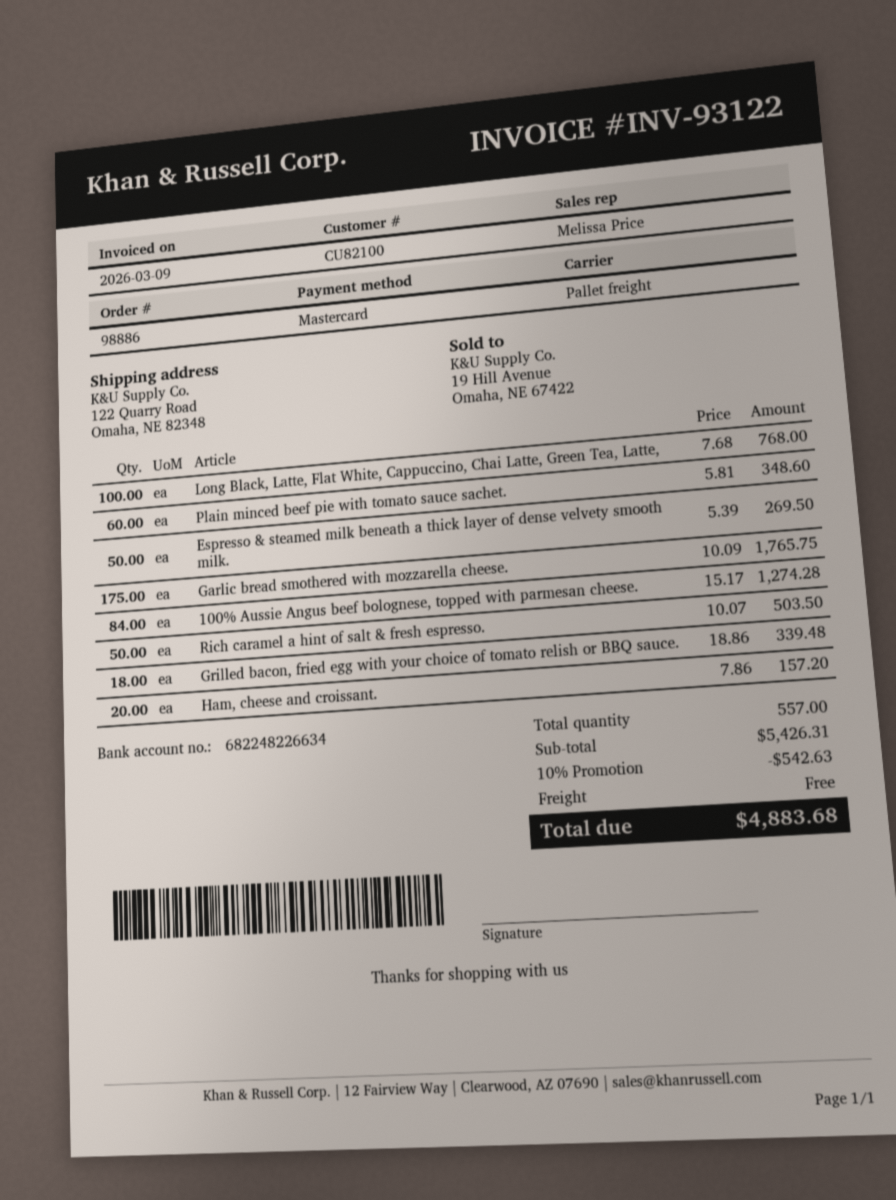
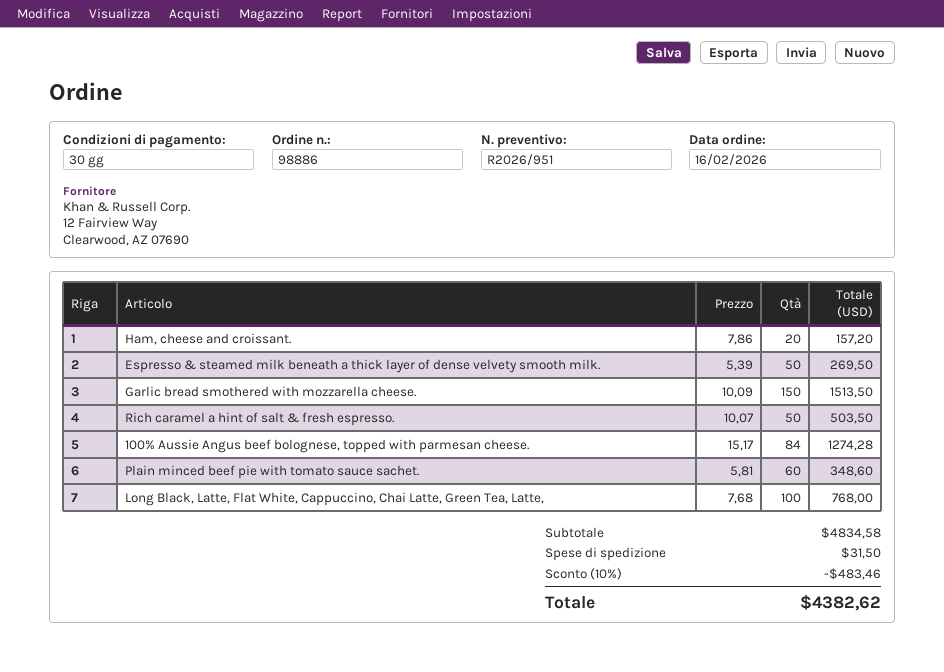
Garlic bread smothered with mozzarella cheese.: 175 x 10.09 = 1765.75 -> 150 x 10.09 = 1513.50
Grilled bacon, fried egg with your choice of tomato relish or BBQ sauce.: 18 x 18.86 = 339.48 -> none
subtotal: 5426.31 -> 4834.58
discount: 10% = 542.63 -> 10% = 483.46
shipping: 0.00 -> 31.50
total: 4883.68 -> 4382.62

